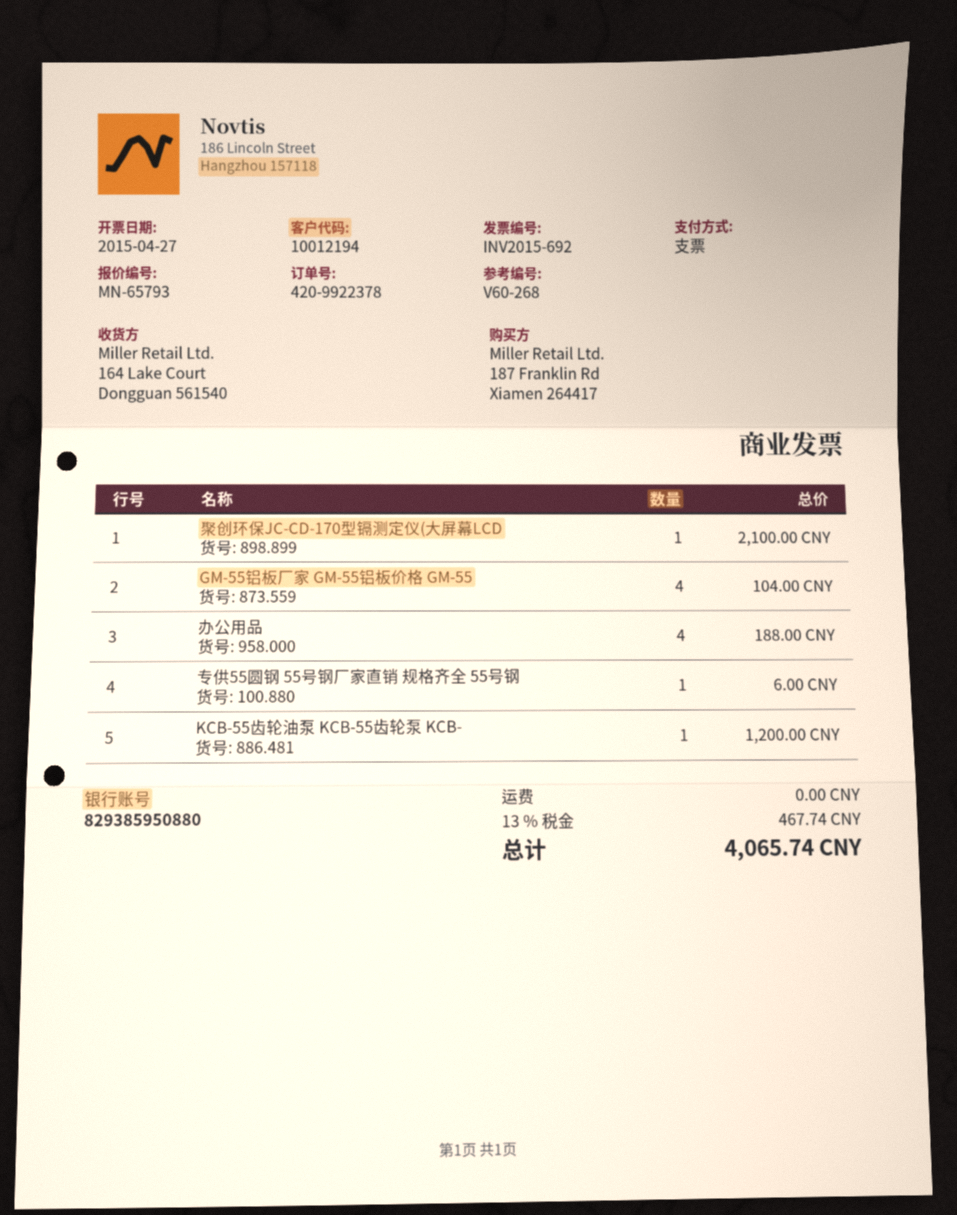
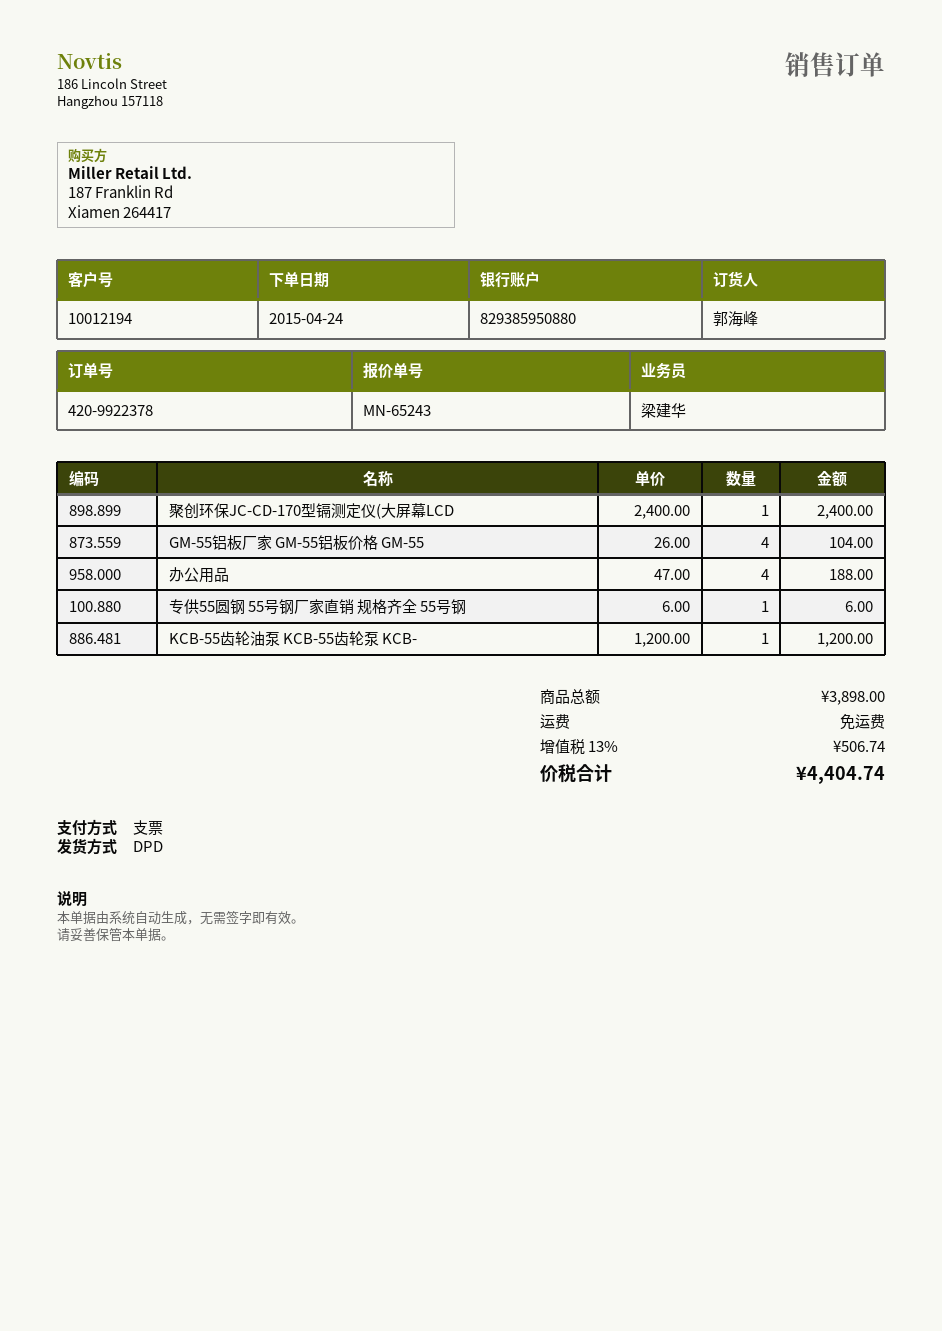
quote number: MN-65793 -> MN-65243
聚创环保JC-CD-170型镉测定仪(大屏幕LCD: 1 for 2100.00 -> 1 for 2400.00
tax: 13% = 467.74 -> 13% = 506.74
total: 4065.74 -> 4404.74

